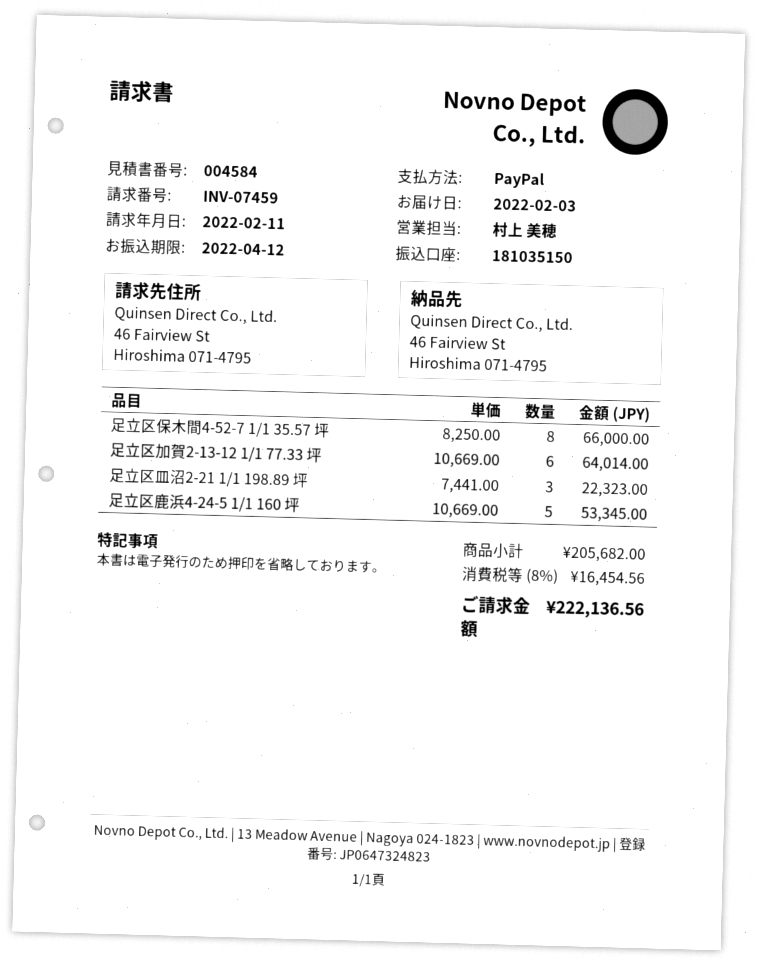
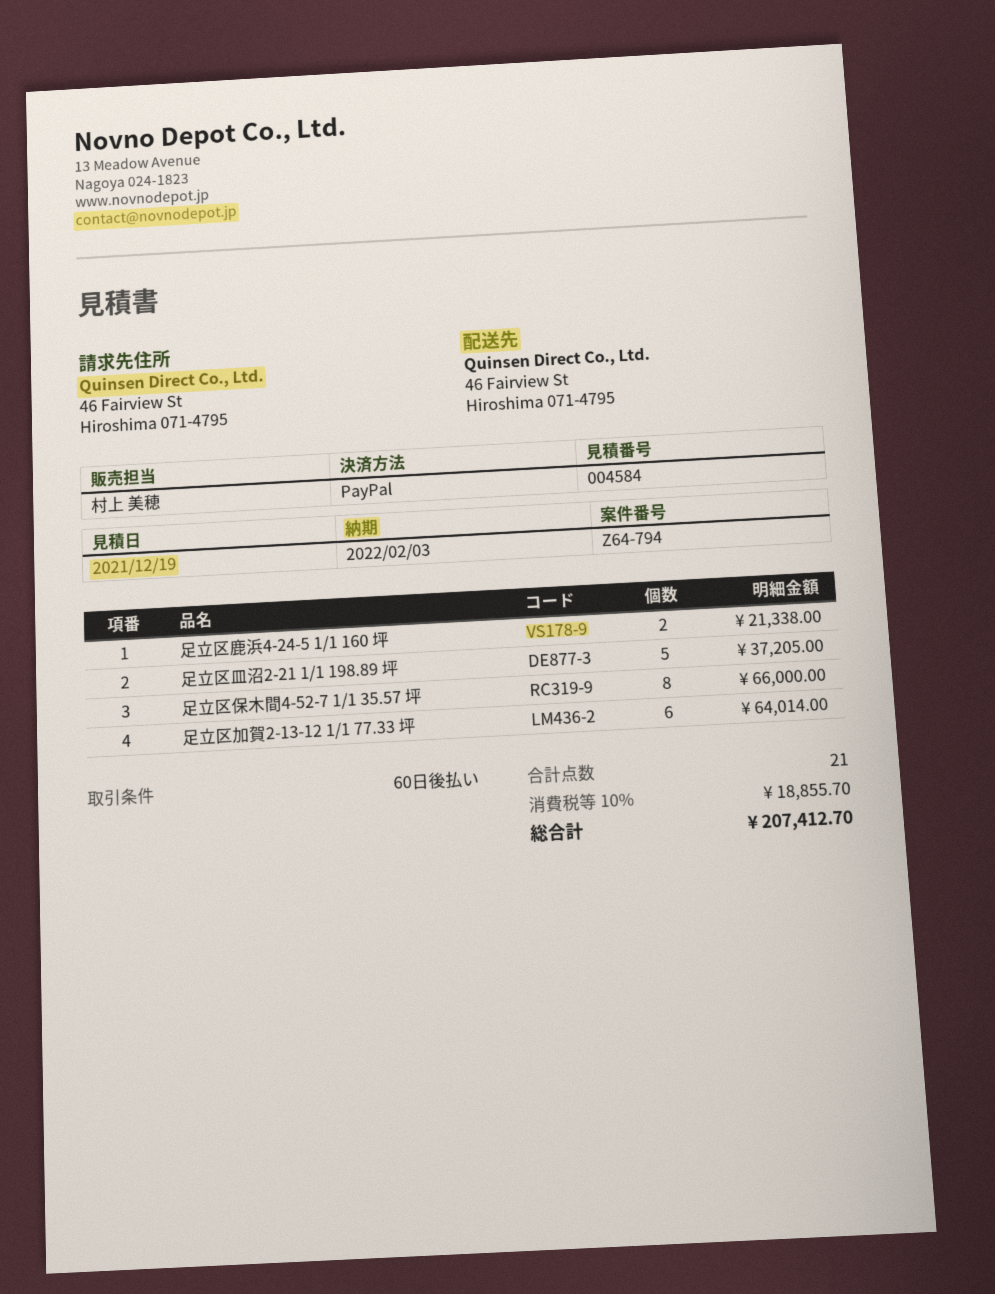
足立区皿沼2-21 1/1 198.89 坪: 3 for 22323.00 -> 5 for 37205.00
足立区鹿浜4-24-5 1/1 160 坪: 5 for 53345.00 -> 2 for 21338.00
tax: 8% = 16454.56 -> 10% = 18855.70
total: 222136.56 -> 207412.70

